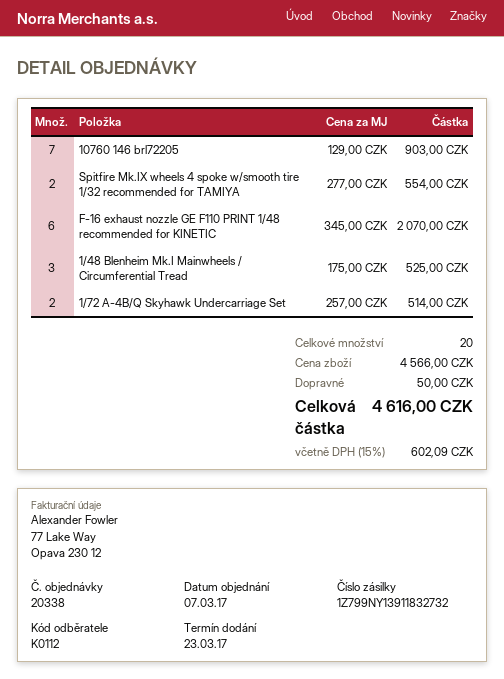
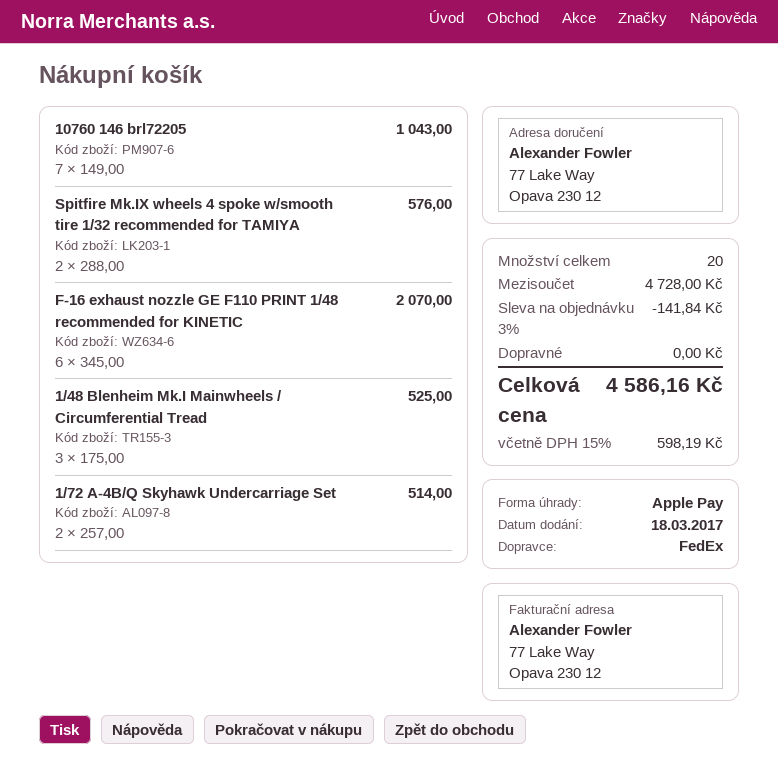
delivery date: 2017-03-23 -> 2017-03-18
10760 146 brl72205: 7 x 129.00 = 903.00 -> 7 x 149.00 = 1043.00
Spitfire Mk.IX wheels 4 spoke w/smooth tire 1/32 recommended for TAMIYA: 2 x 277.00 = 554.00 -> 2 x 288.00 = 576.00
subtotal: 4566.00 -> 4728.00
discount: none -> 3% = 141.84
shipping: 50.00 -> 0.00
tax: 15% = 602.09 -> 15% = 598.19
total: 4616.00 -> 4586.16

